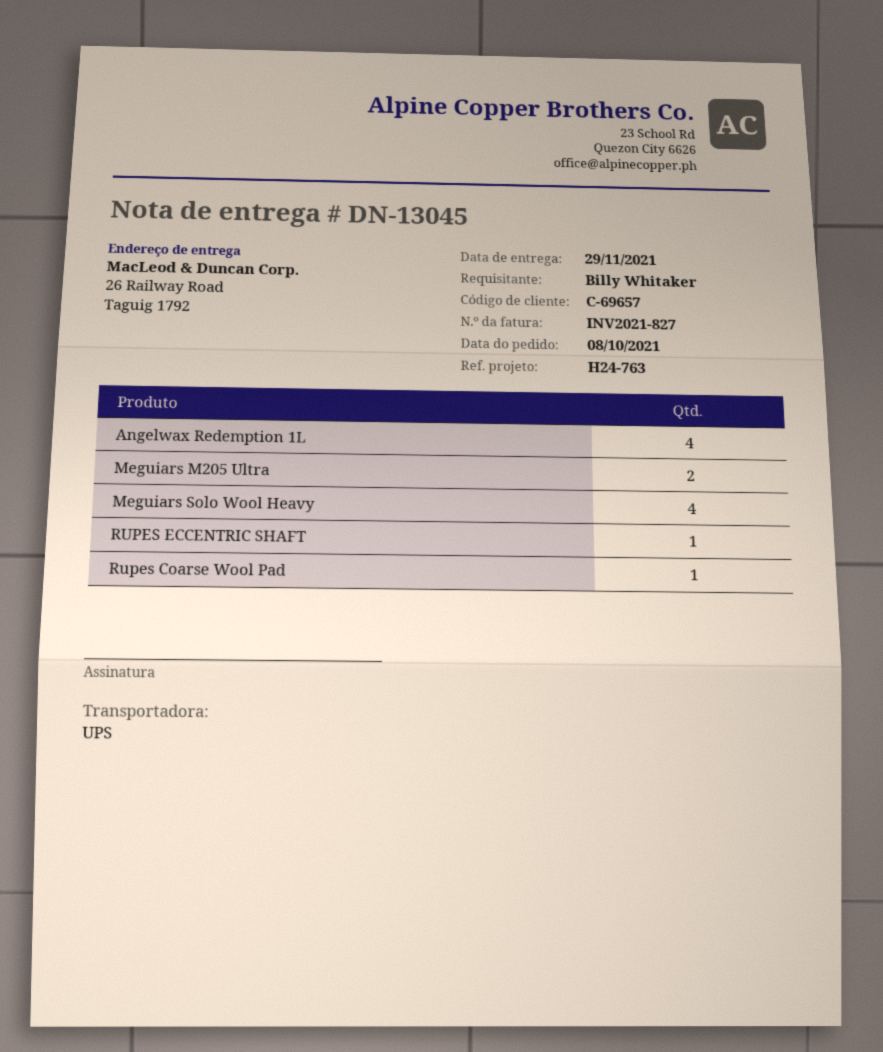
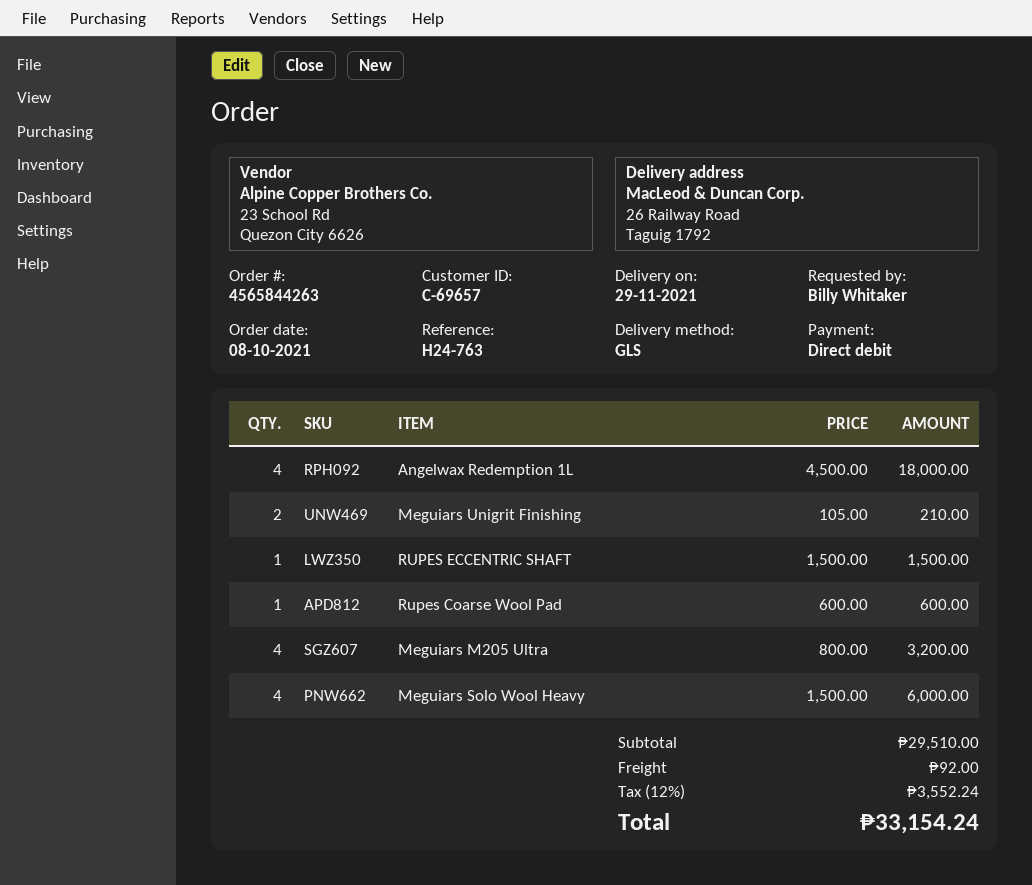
shipping method: UPS -> GLS
Meguiars M205 Ultra: 2 -> 4
Meguiars Unigrit Finishing: none -> 2

